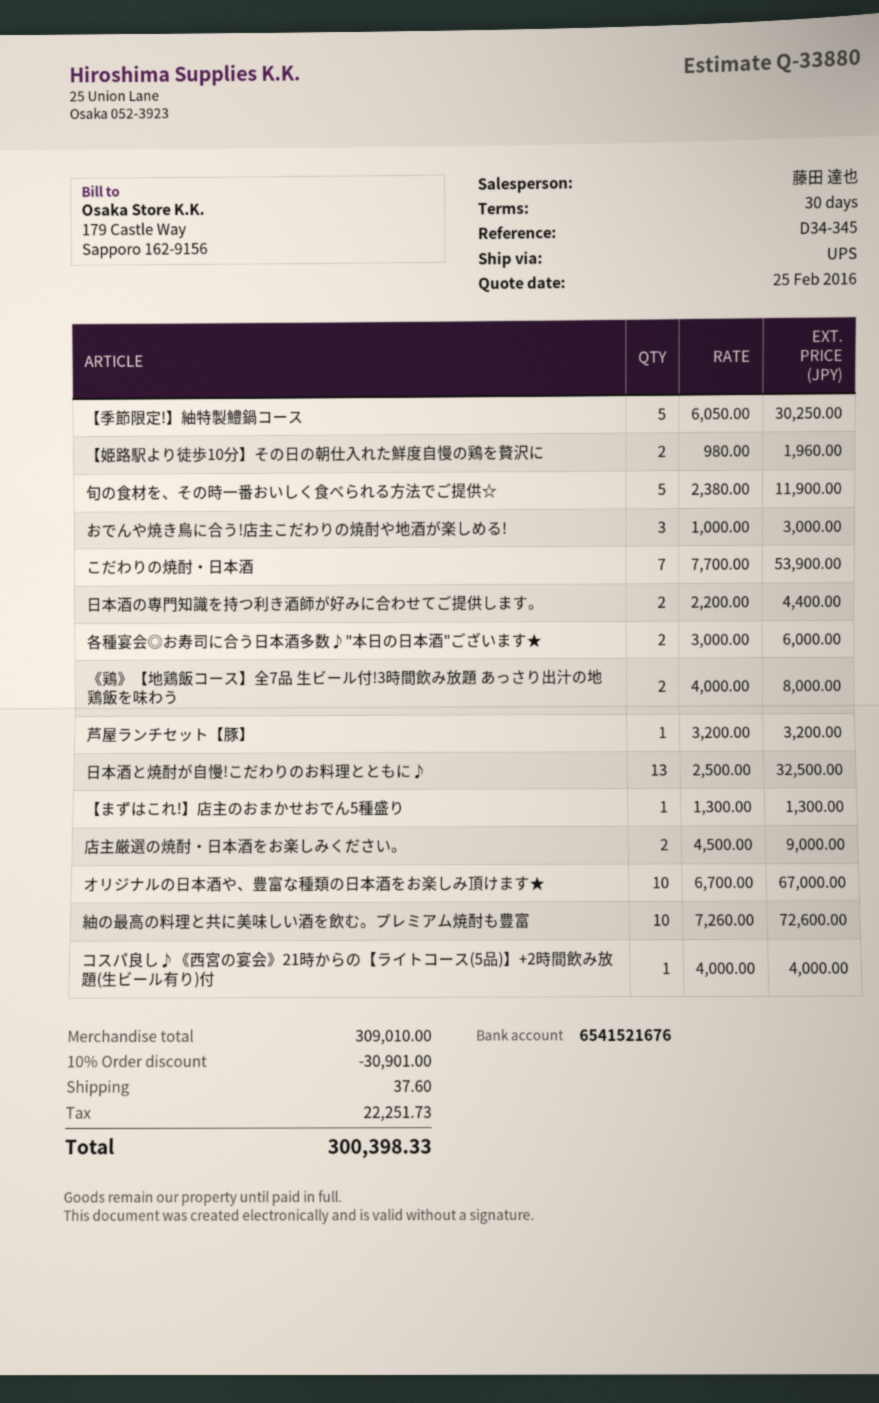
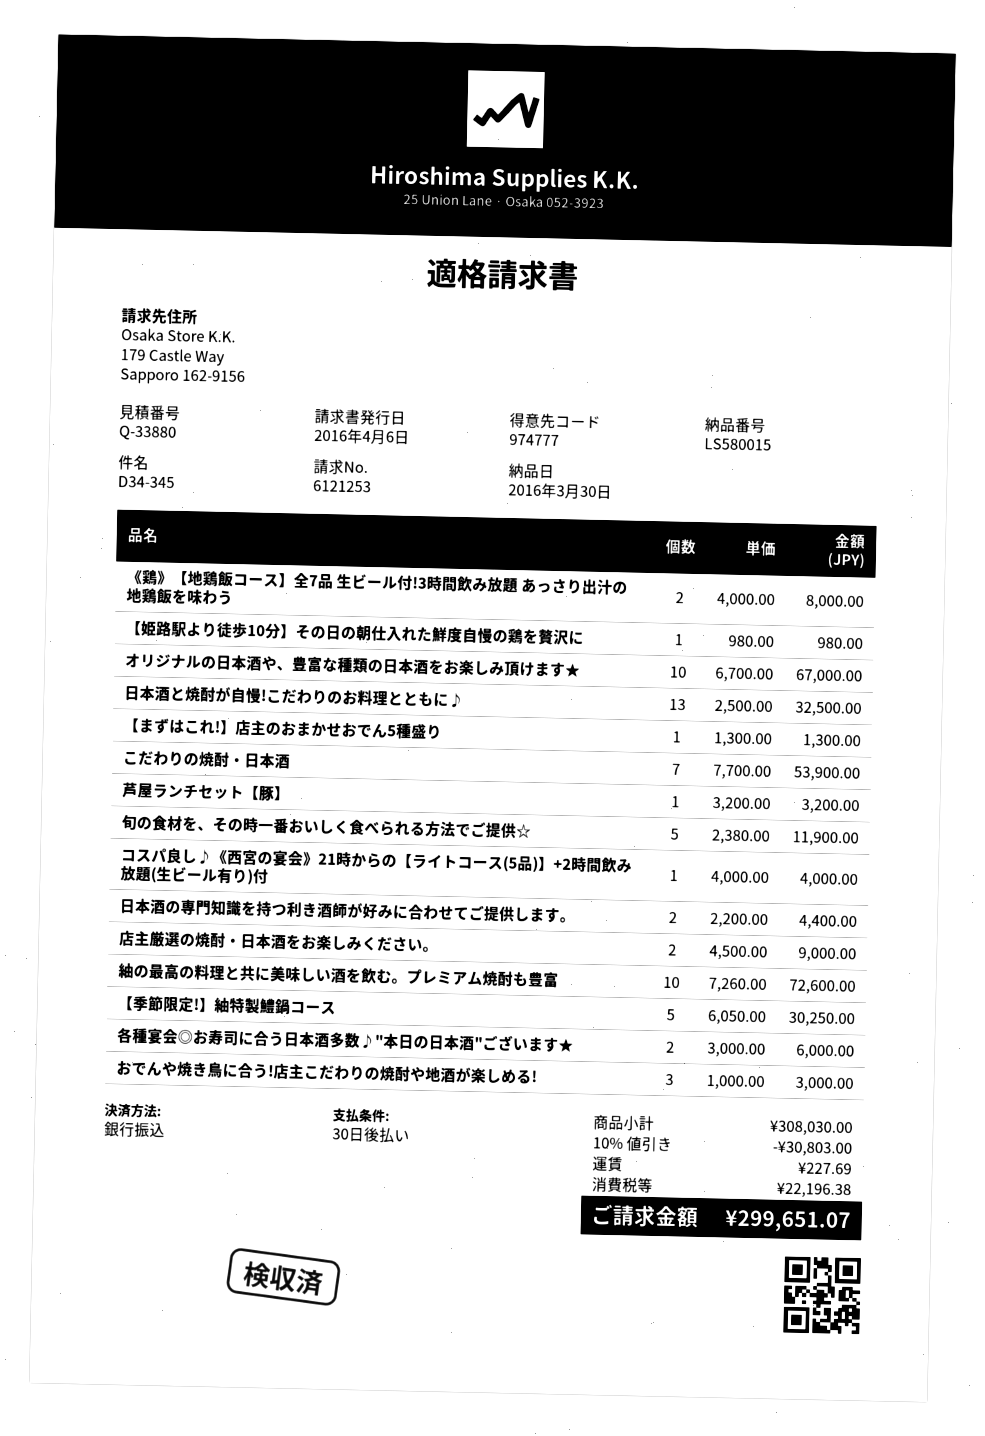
【姫路駅より徒歩10分】その日の朝仕入れた鮮度自慢の鶏を贅沢に: 2 x 980.00 = 1960.00 -> 1 x 980.00 = 980.00
subtotal: 309010.00 -> 308030.00
discount: 10% = 30901.00 -> 10% = 30803.00
shipping: 37.60 -> 227.69
tax: 22251.73 -> 22196.38
total: 300398.33 -> 299651.07

